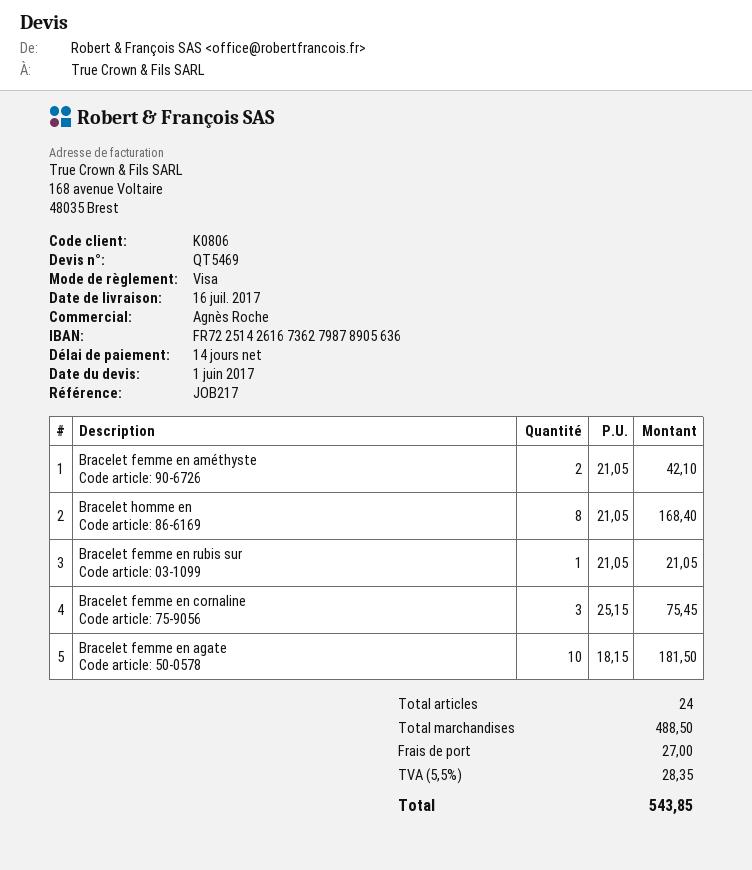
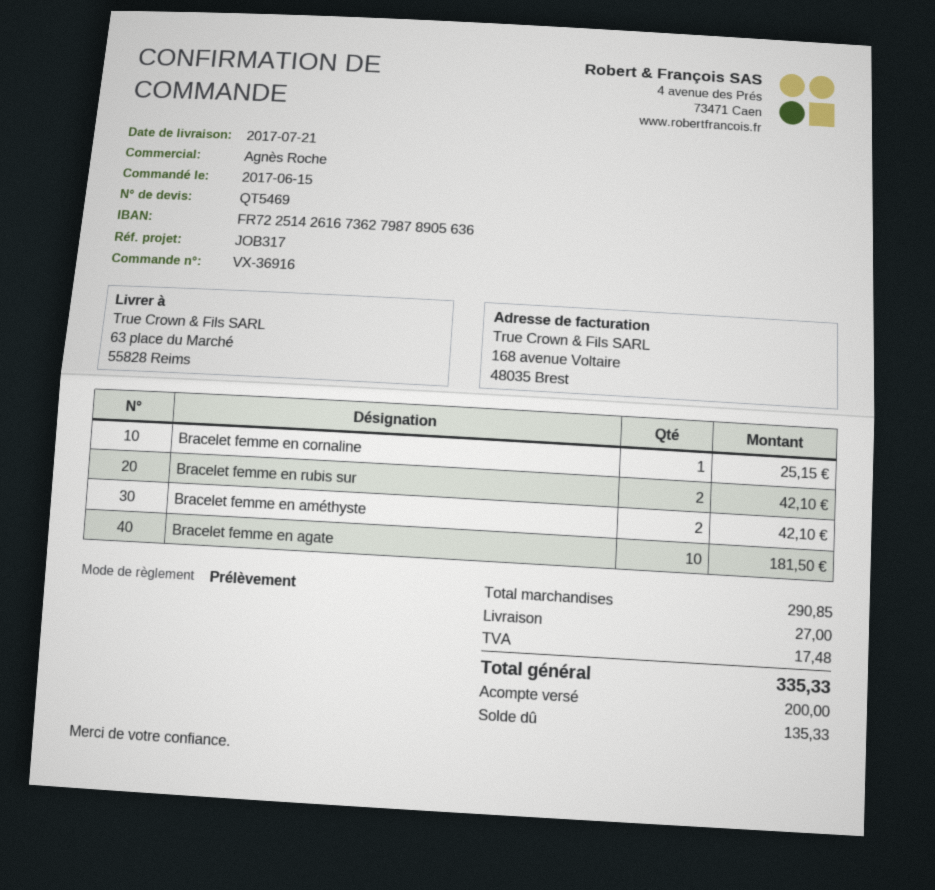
delivery date: 2017-07-16 -> 2017-07-21
reference: JOB217 -> JOB317
payment method: Visa -> direct debit
Bracelet homme en: 8 for 168.40 -> none
Bracelet femme en rubis sur: 1 for 21.05 -> 2 for 42.10
Bracelet femme en cornaline: 3 for 75.45 -> 1 for 25.15
subtotal: 488.50 -> 290.85
tax: 28.35 -> 17.48
total: 543.85 -> 335.33

